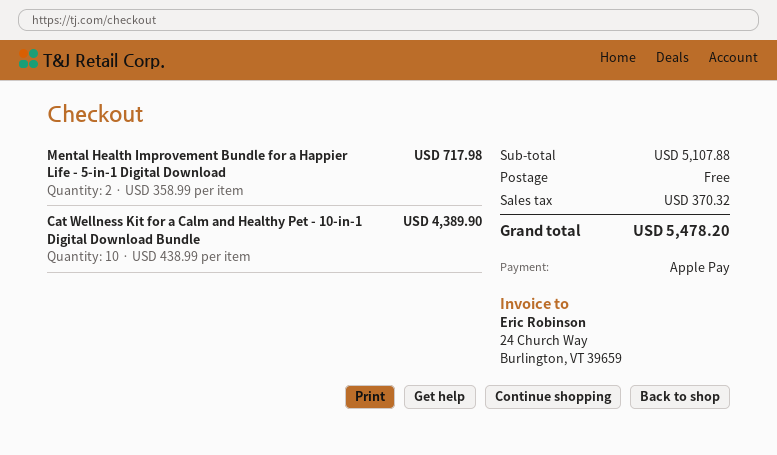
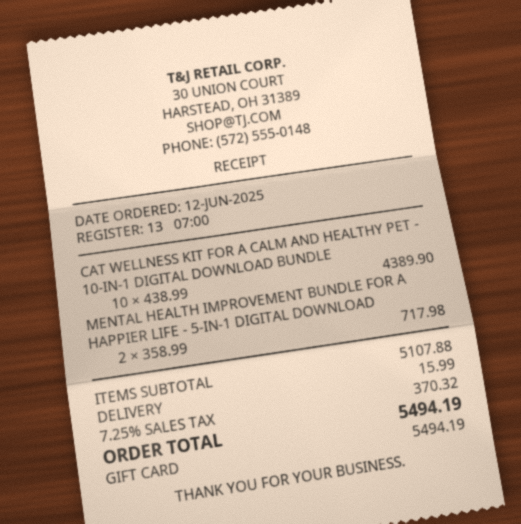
payment method: Apple Pay -> gift card
shipping: 0.00 -> 15.99
total: 5478.20 -> 5494.19

